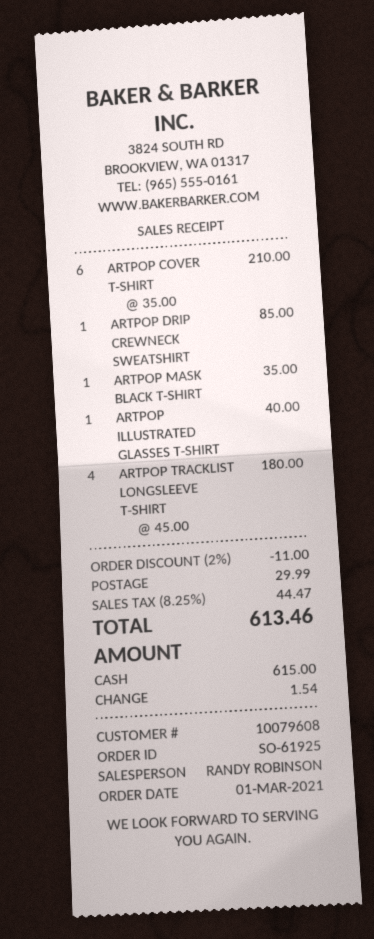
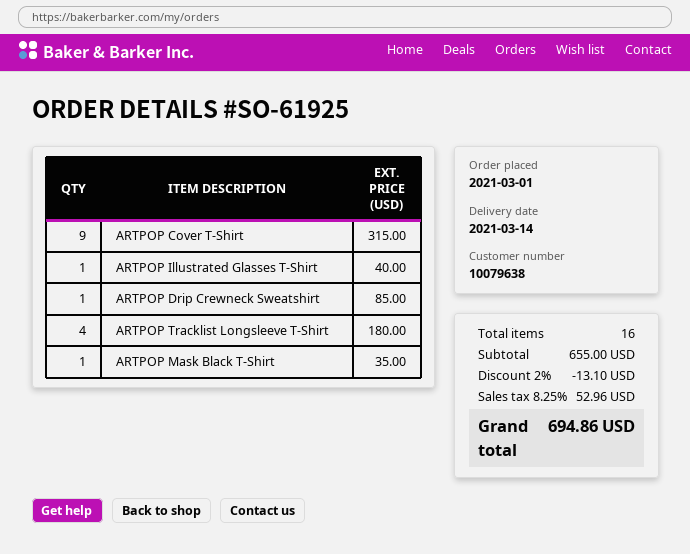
customer number: 10079608 -> 10079638
ARTPOP COVER T-SHIRT: 6 for 210.00 -> 9 for 315.00
discount: 2% = 11.00 -> 2% = 13.10
shipping: 29.99 -> none
tax: 8.25% = 44.47 -> 8.25% = 52.96
total: 613.46 -> 694.86

